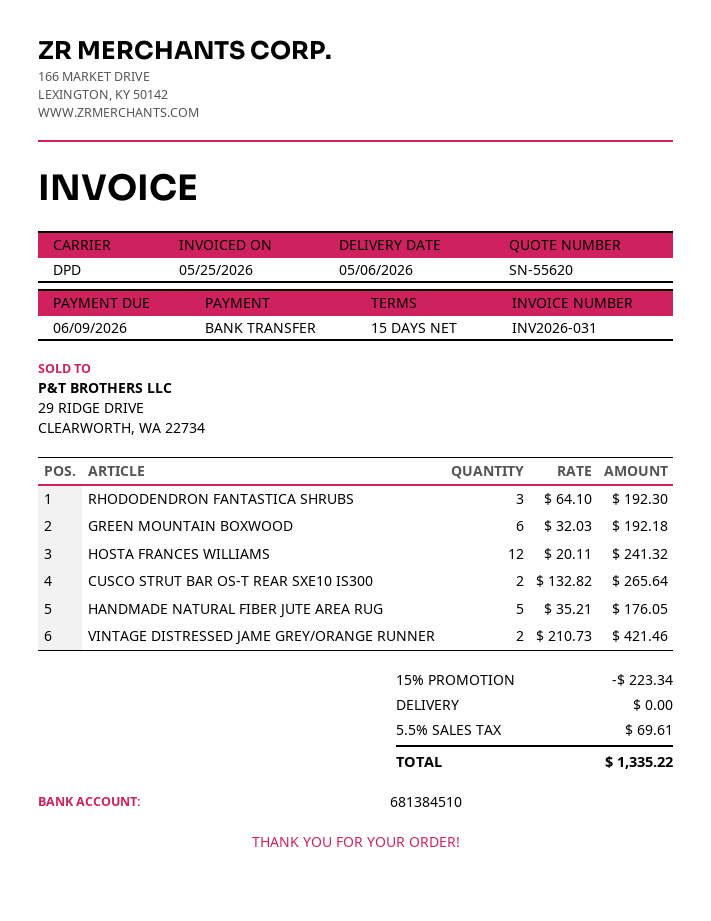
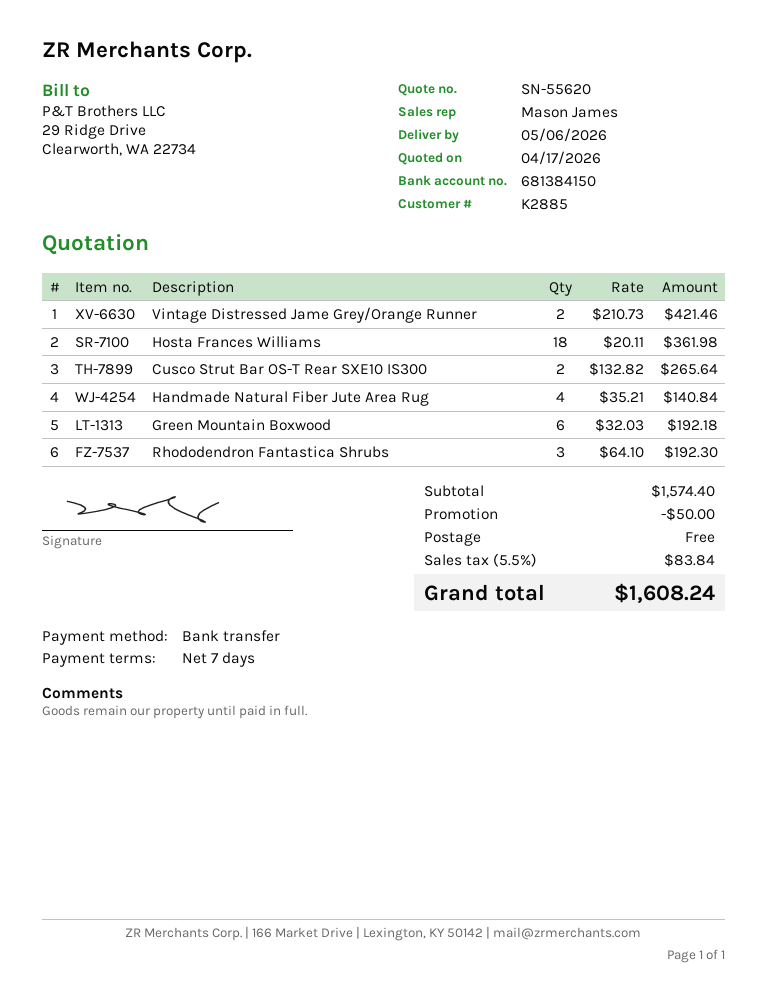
payment terms: 15 days -> 7 days
bank account: 681384510 -> 681384150
HOSTA FRANCES WILLIAMS: 12 x 20.11 = 241.32 -> 18 x 20.11 = 361.98
HANDMADE NATURAL FIBER JUTE AREA RUG: 5 x 35.21 = 176.05 -> 4 x 35.21 = 140.84
discount: 223.34 -> 50.00
tax: 5.5% = 69.61 -> 5.5% = 83.84
total: 1335.22 -> 1608.24

